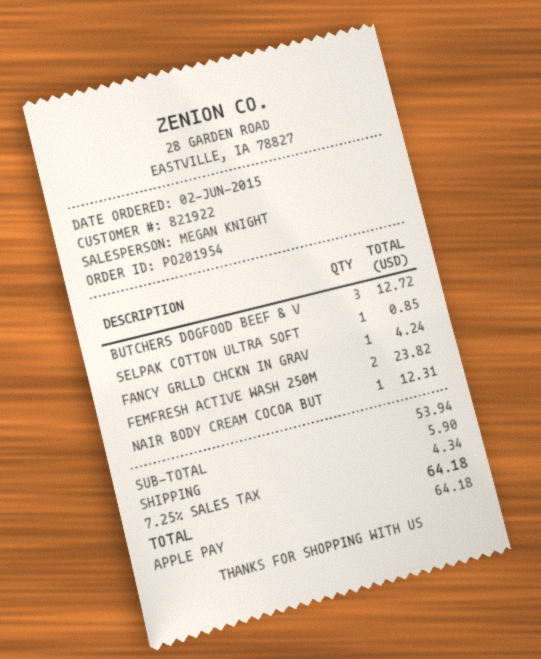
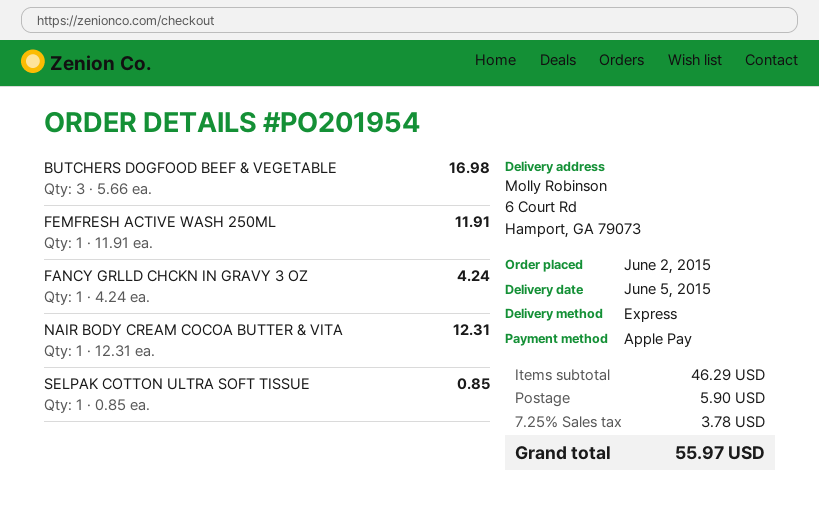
BUTCHERS DOGFOOD BEEF & V: 3 for 12.72 -> 3 for 16.98
FEMFRESH ACTIVE WASH 250M: 2 for 23.82 -> 1 for 11.91
subtotal: 53.94 -> 46.29
tax: 7.25% = 4.34 -> 7.25% = 3.78
total: 64.18 -> 55.97

